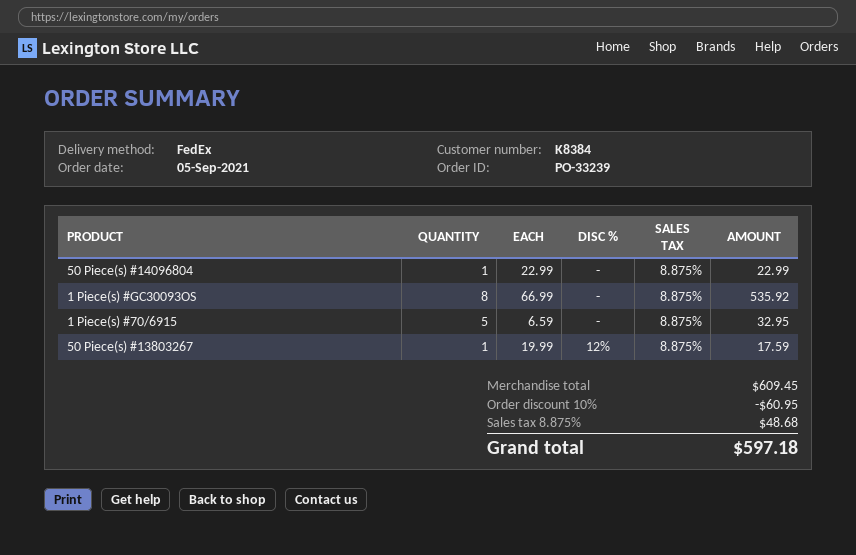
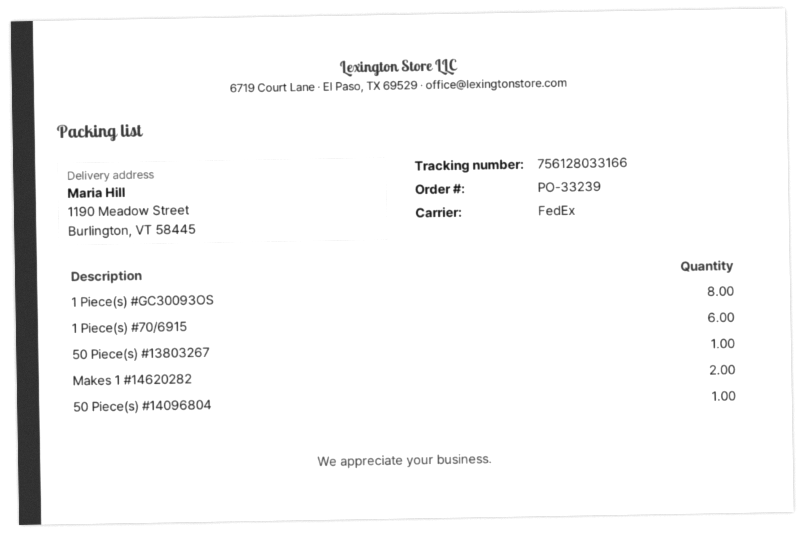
1 Piece(s) #70/6915: 5 -> 6
Makes 1 #14620282: none -> 2

